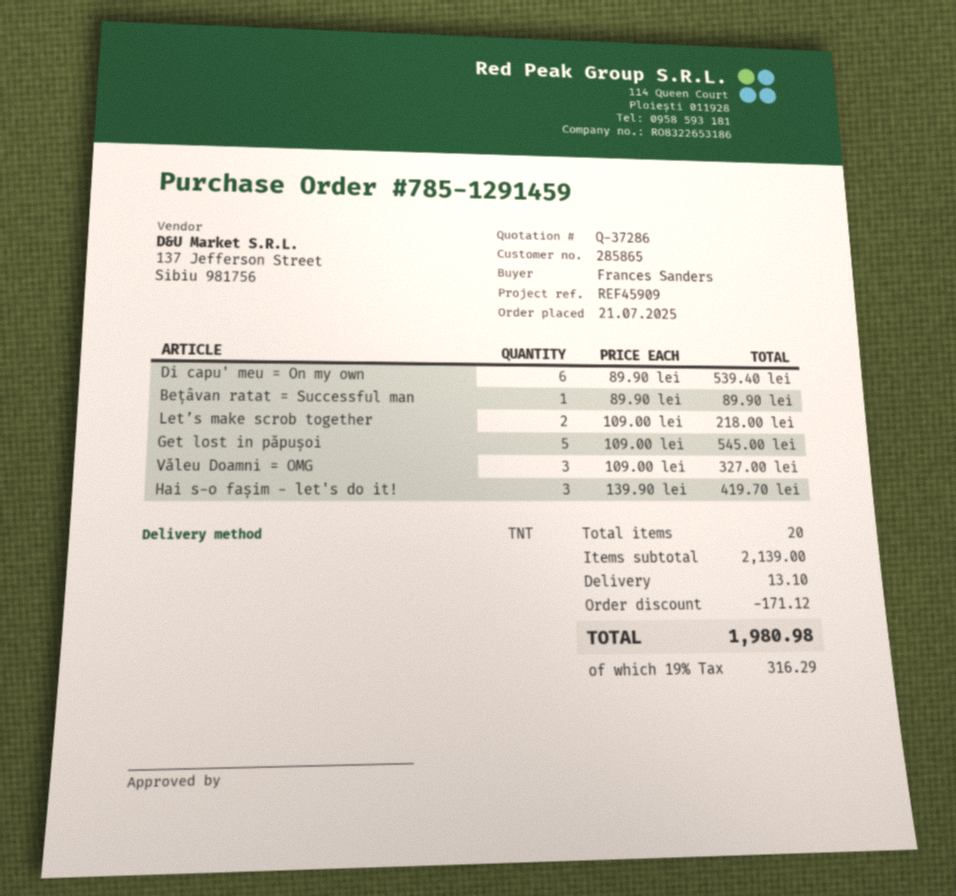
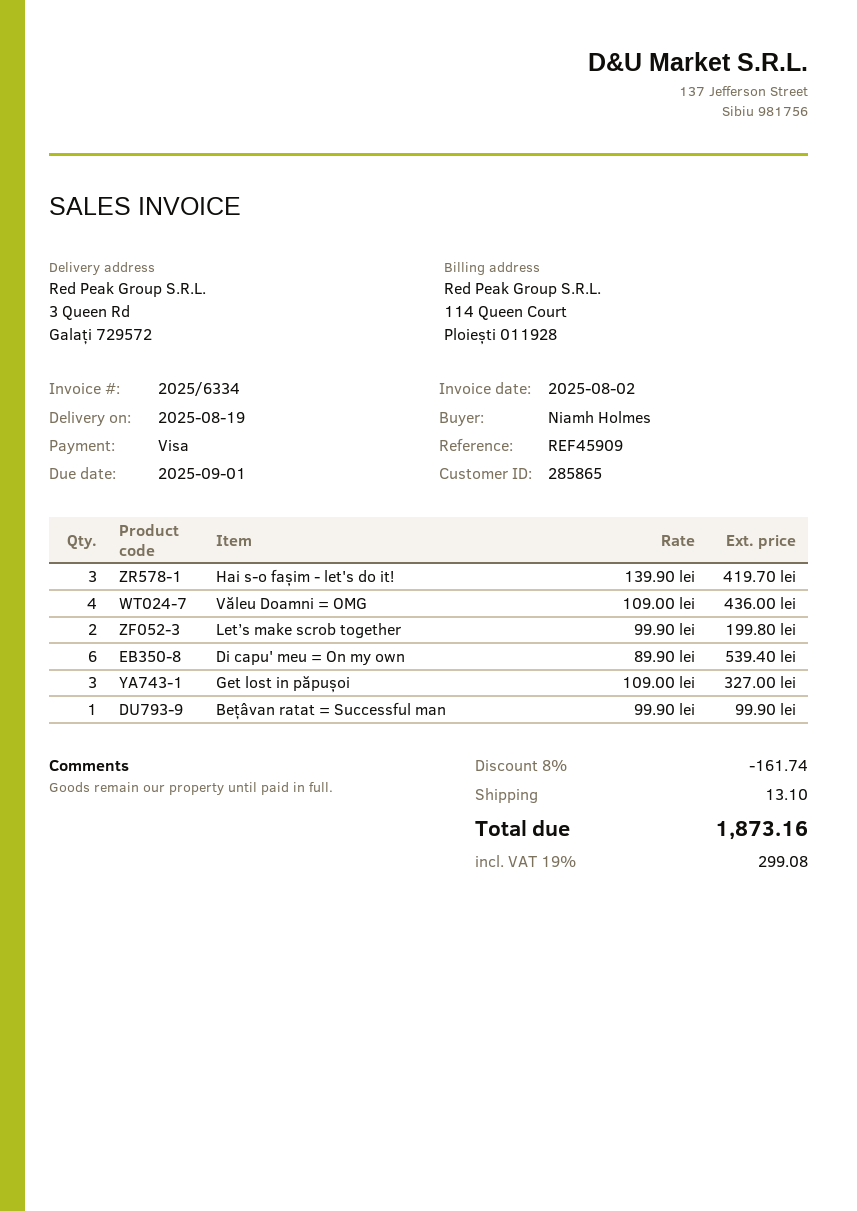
ordered by: Frances Sanders -> Niamh Holmes
Bețâvan ratat = Successful man: 1 x 89.90 = 89.90 -> 1 x 99.90 = 99.90
Let’s make scrob together: 2 x 109.00 = 218.00 -> 2 x 99.90 = 199.80
Get lost in păpușoi: 5 x 109.00 = 545.00 -> 3 x 109.00 = 327.00
Văleu Doamni = OMG: 3 x 109.00 = 327.00 -> 4 x 109.00 = 436.00
discount: 171.12 -> 161.74
tax: 19% = 316.29 -> 19% = 299.08
total: 1980.98 -> 1873.16

